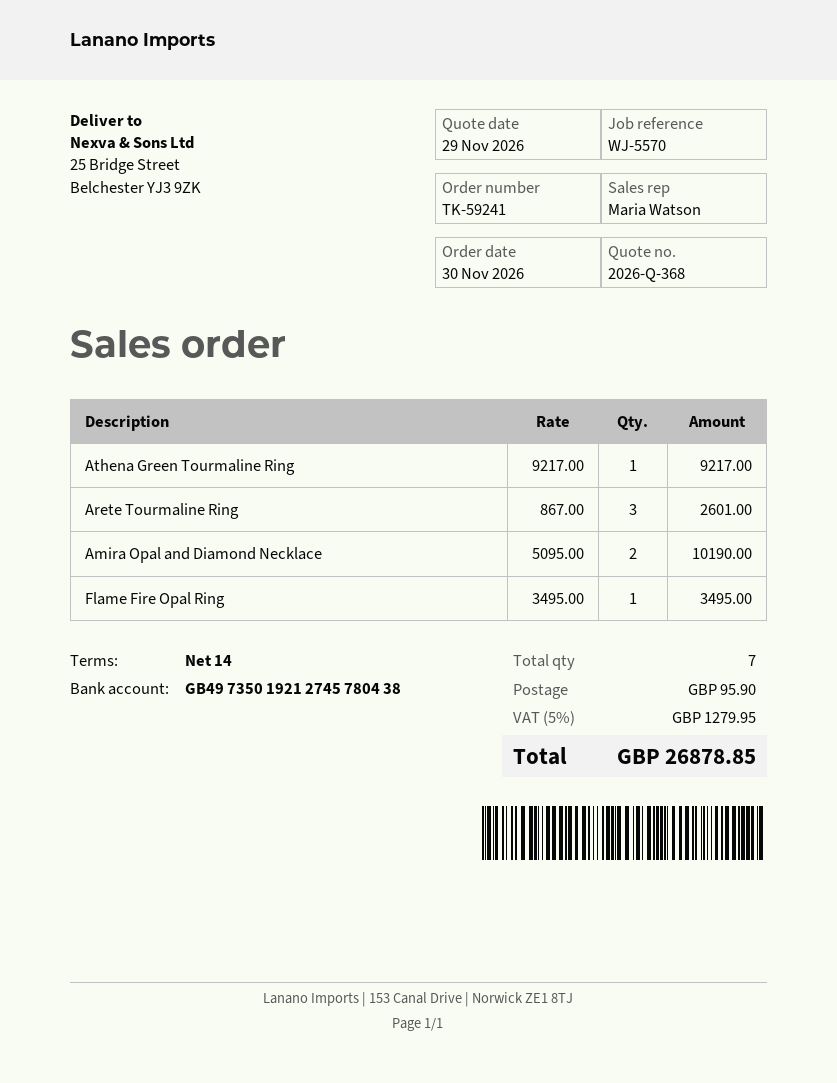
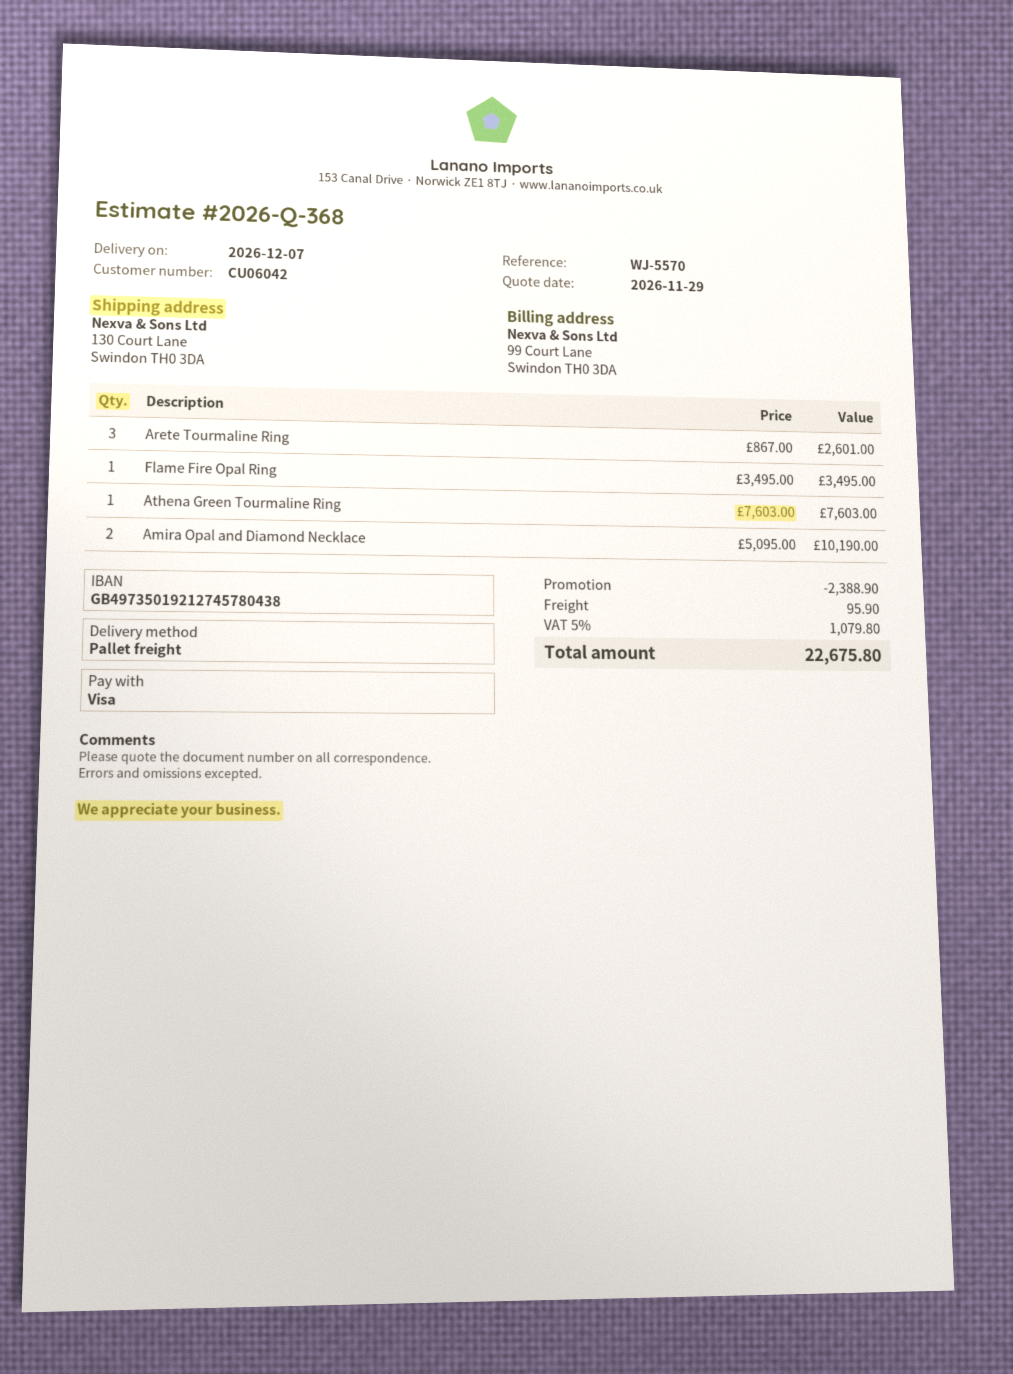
ship to: 25 Bridge Street, Belchester YJ3 9ZK -> 130 Court Lane, Swindon TH0 3DA
Athena Green Tourmaline Ring: 1 x 9217.00 = 9217.00 -> 1 x 7603.00 = 7603.00
discount: none -> 2388.90
tax: 5% = 1279.95 -> 5% = 1079.80
total: 26878.85 -> 22675.80

